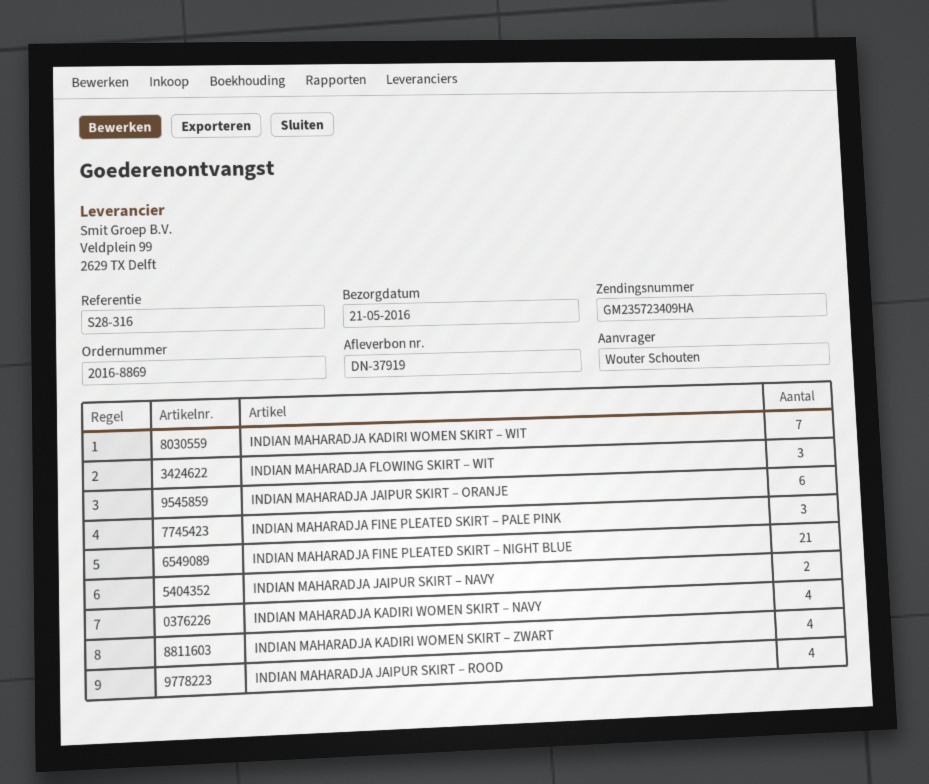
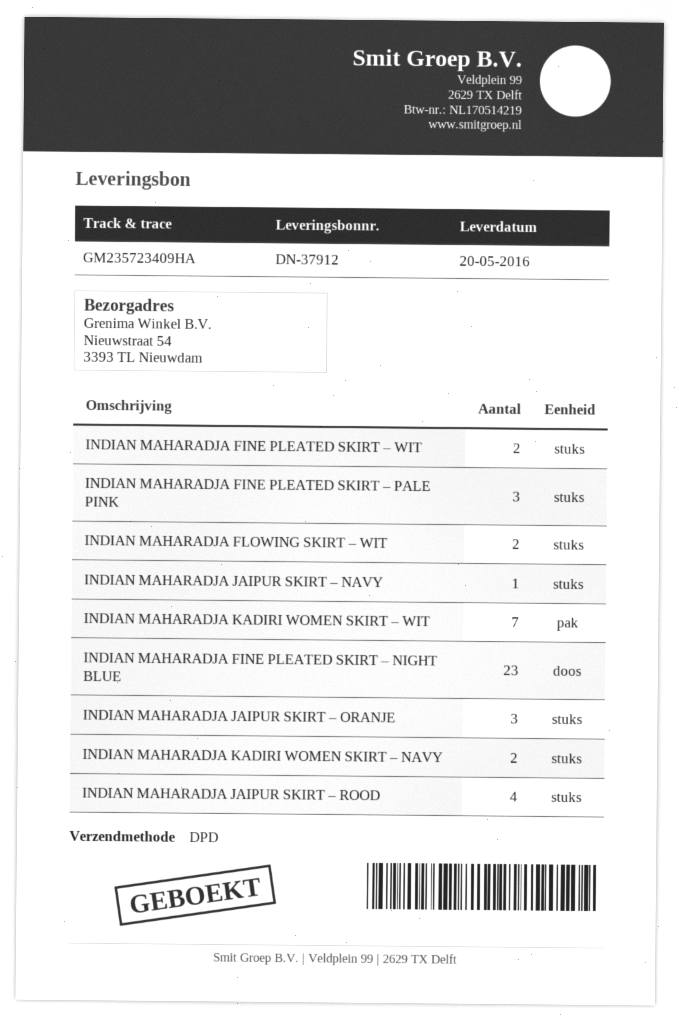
delivery note number: DN-37919 -> DN-37912
delivery date: 2016-05-21 -> 2016-05-20
INDIAN MAHARADJA FLOWING SKIRT – WIT: 3 -> 2
INDIAN MAHARADJA JAIPUR SKIRT – ORANJE: 6 -> 3
INDIAN MAHARADJA FINE PLEATED SKIRT – NIGHT BLUE: 21 -> 23
INDIAN MAHARADJA JAIPUR SKIRT – NAVY: 2 -> 1
INDIAN MAHARADJA KADIRI WOMEN SKIRT – NAVY: 4 -> 2
INDIAN MAHARADJA KADIRI WOMEN SKIRT – ZWART: 4 -> none
INDIAN MAHARADJA FINE PLEATED SKIRT – WIT: none -> 2

